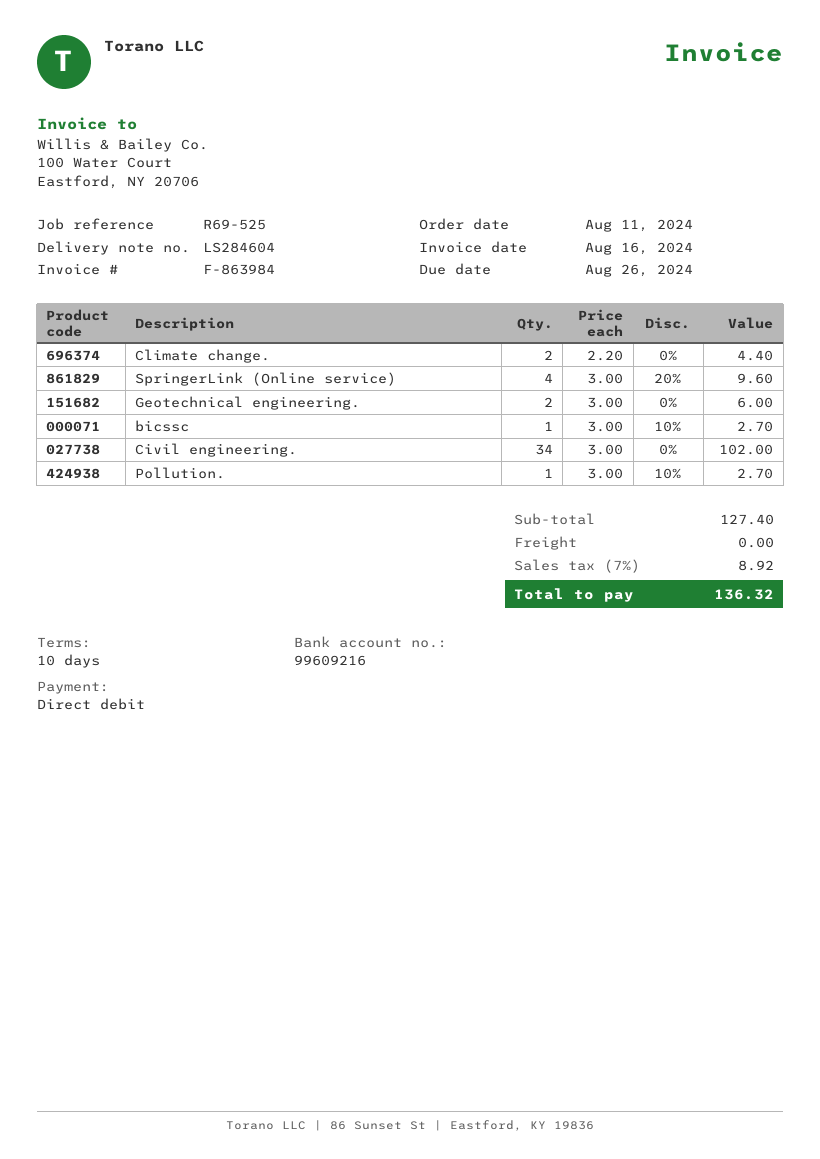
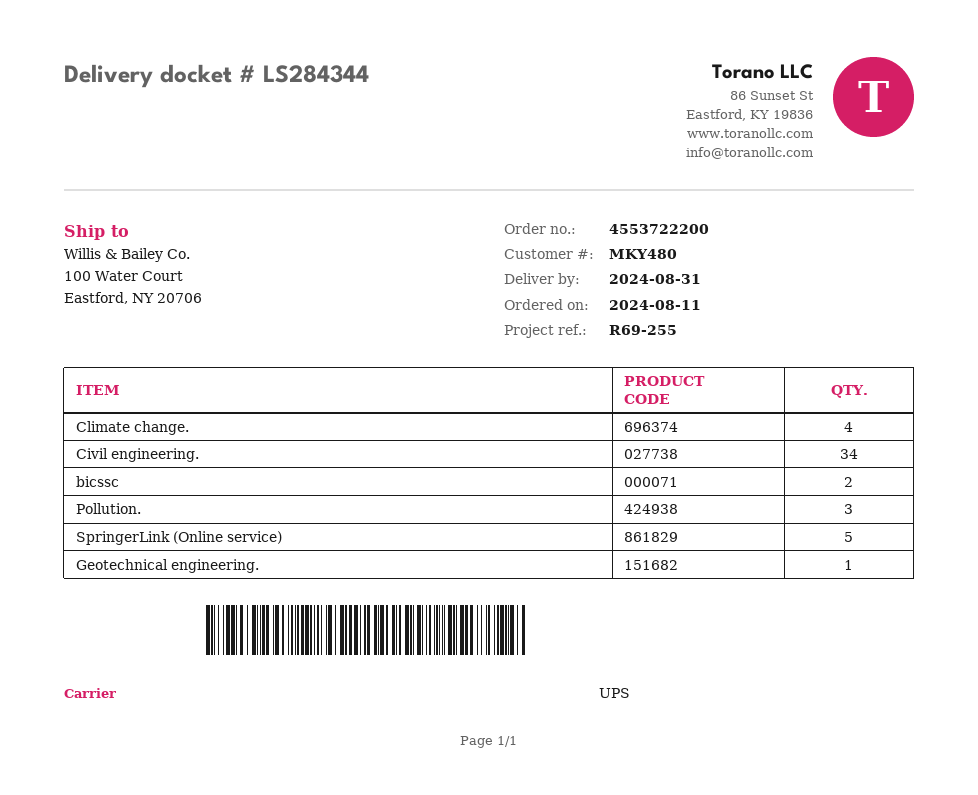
delivery note number: LS284604 -> LS284344
reference: R69-525 -> R69-255
Climate change.: 2 -> 4
SpringerLink (Online service): 4 -> 5
Geotechnical engineering.: 2 -> 1
bicssc: 1 -> 2
Pollution.: 1 -> 3

